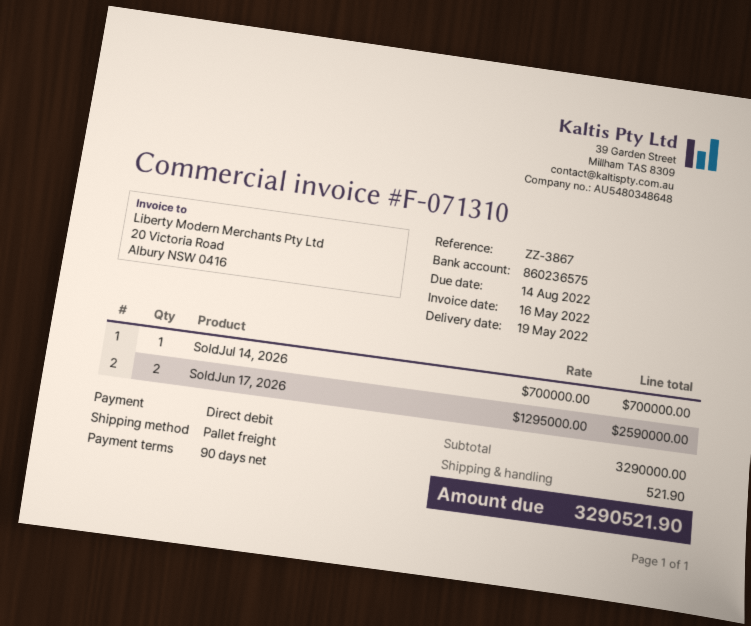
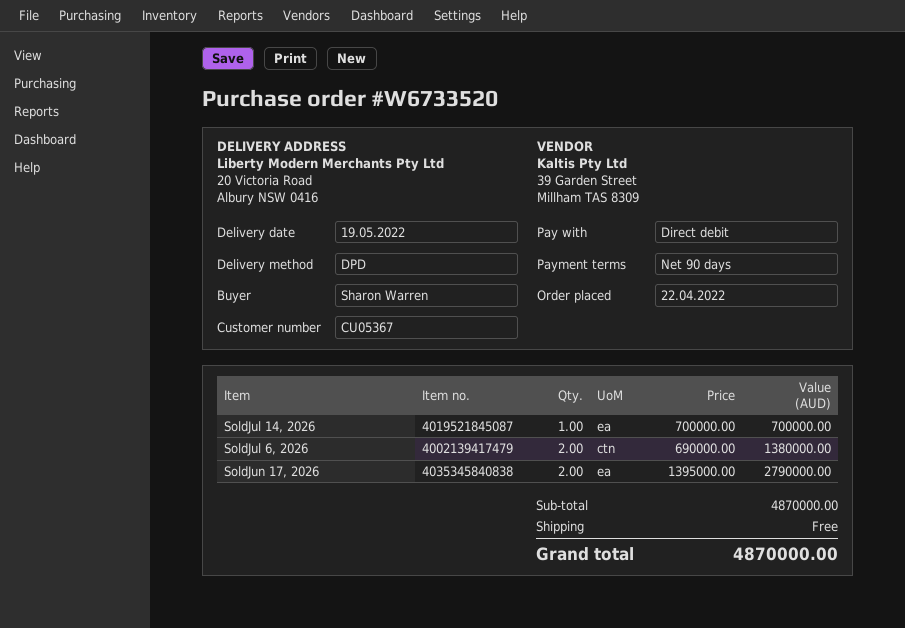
shipping method: pallet freight -> DPD
SoldJun 17, 2026: 2 x 1295000.00 = 2590000.00 -> 2 x 1395000.00 = 2790000.00
SoldJul 6, 2026: none -> 2 x 690000.00 = 1380000.00
subtotal: 3290000.00 -> 4870000.00
shipping: 521.90 -> 0.00
total: 3290521.90 -> 4870000.00

